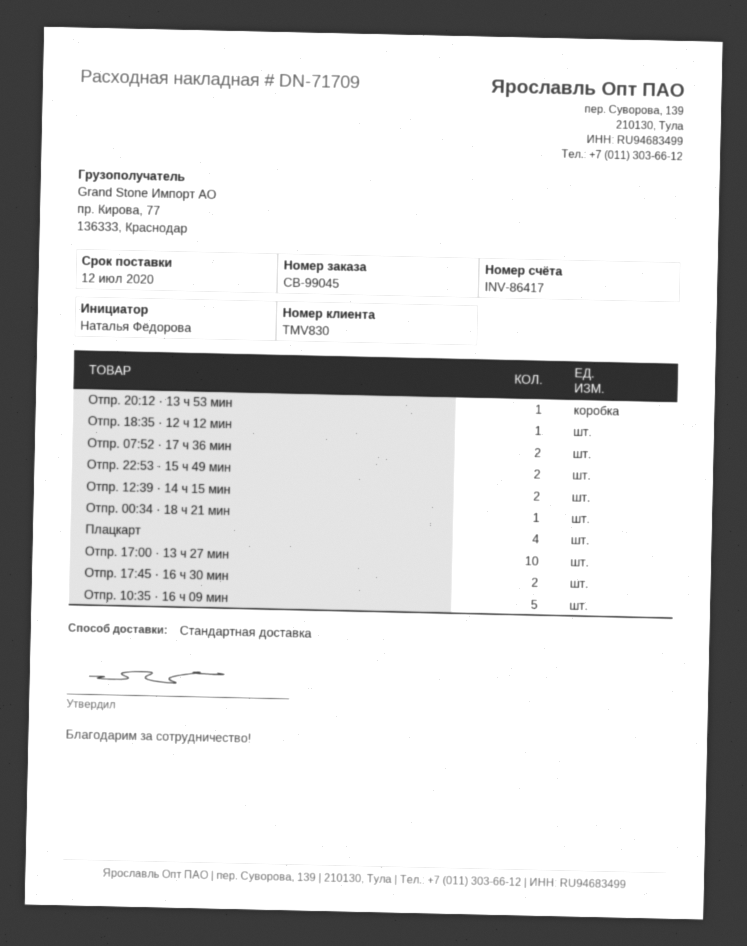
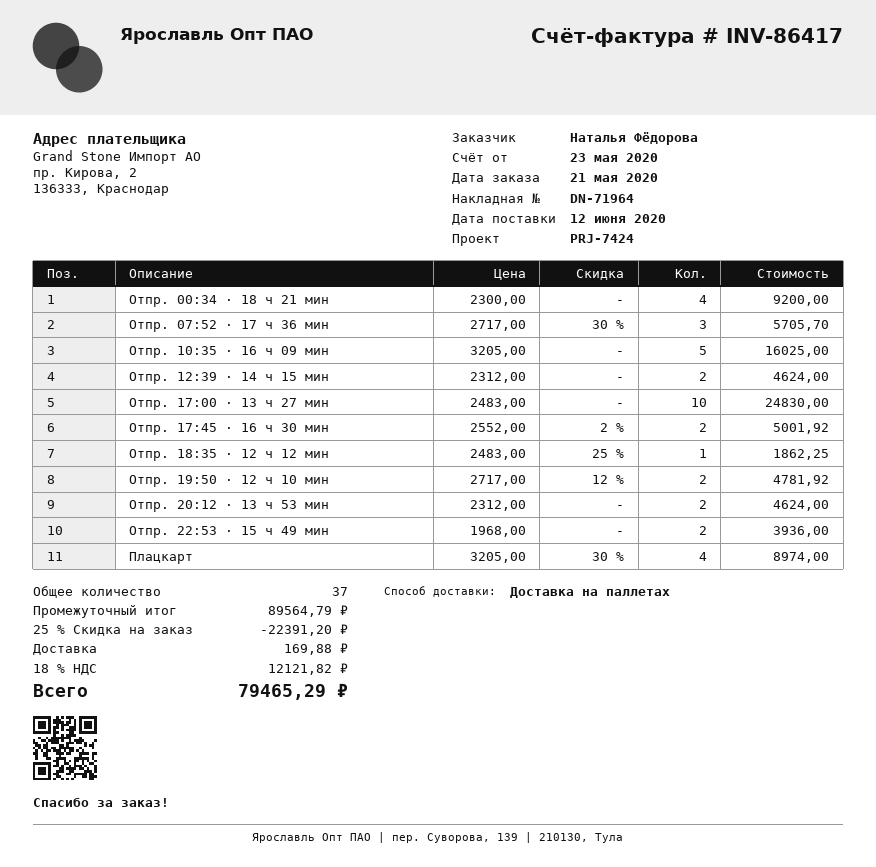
delivery note number: DN-71709 -> DN-71964
delivery date: 2020-07-12 -> 2020-06-12
shipping method: standard -> pallet freight
Отпр. 20:12 · 13 ч 53 мин: 1 -> 2
Отпр. 07:52 · 17 ч 36 мин: 2 -> 3
Отпр. 00:34 · 18 ч 21 мин: 1 -> 4
Отпр. 19:50 · 12 ч 10 мин: none -> 2

